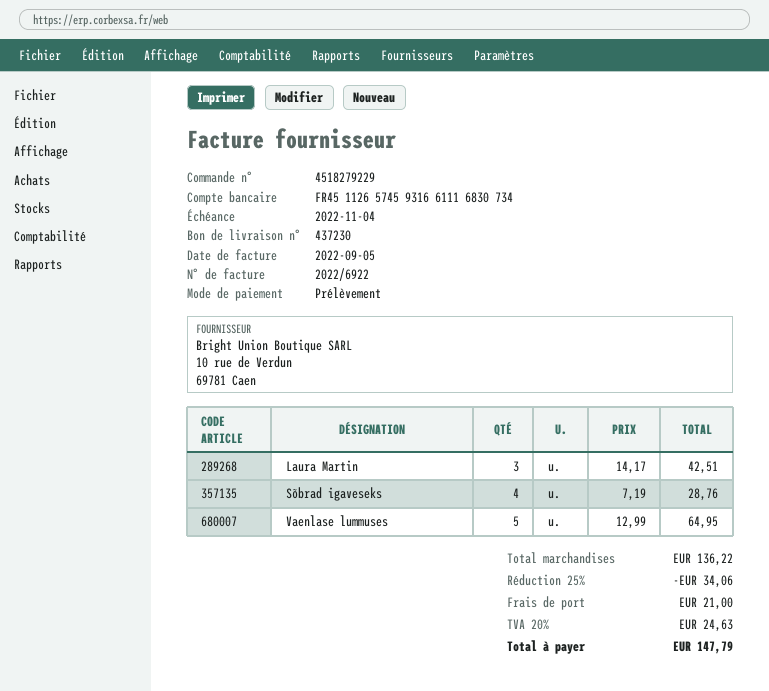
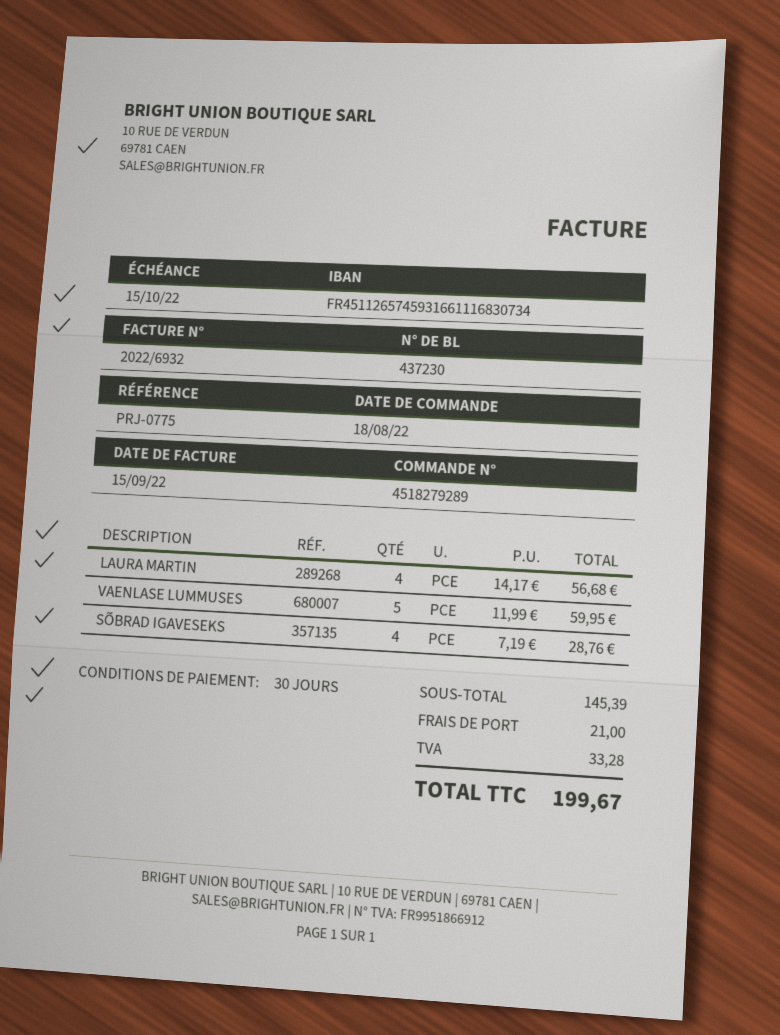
order number: 4518279229 -> 4518279289
invoice number: 2022/6922 -> 2022/6932
invoice date: 2022-09-05 -> 2022-09-15
due date: 2022-11-04 -> 2022-10-15
Laura Martin: 3 x 14.17 = 42.51 -> 4 x 14.17 = 56.68
Vaenlase lummuses: 5 x 12.99 = 64.95 -> 5 x 11.99 = 59.95
subtotal: 136.22 -> 145.39
discount: 25% = 34.06 -> none
tax: 24.63 -> 33.28
total: 147.79 -> 199.67

